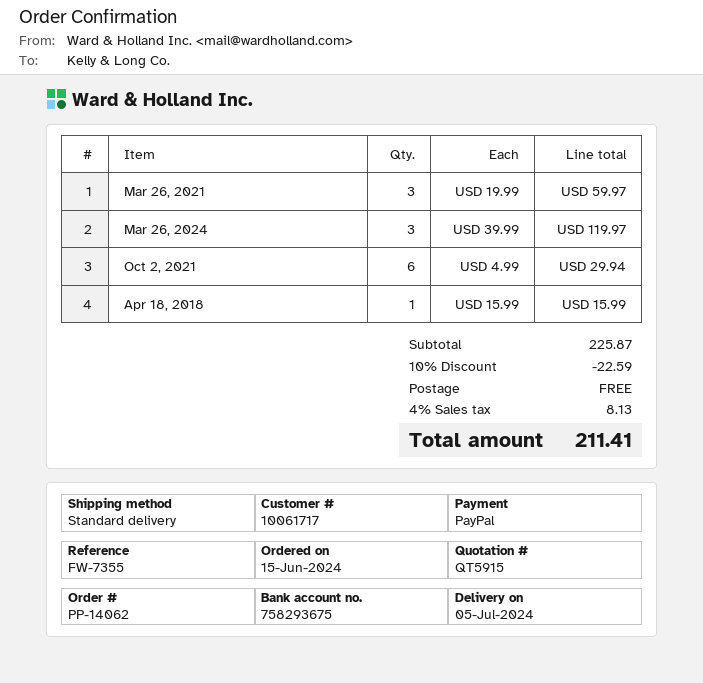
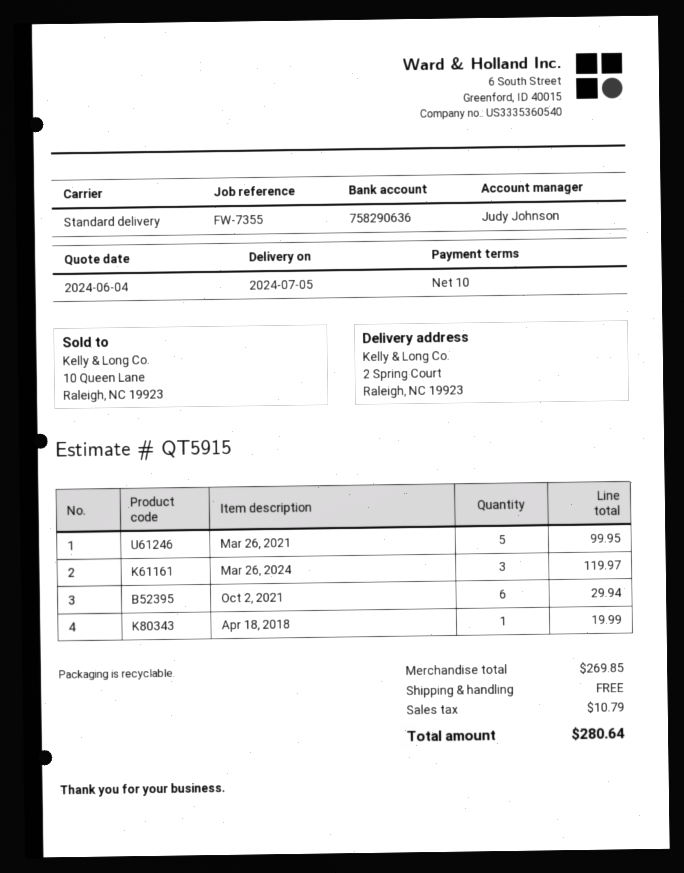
bank account: 758293675 -> 758290636
Mar 26, 2021: 3 for 59.97 -> 5 for 99.95
Apr 18, 2018: 1 for 15.99 -> 1 for 19.99
subtotal: 225.87 -> 269.85
discount: 10% = 22.59 -> none
tax: 8.13 -> 10.79
total: 211.41 -> 280.64

